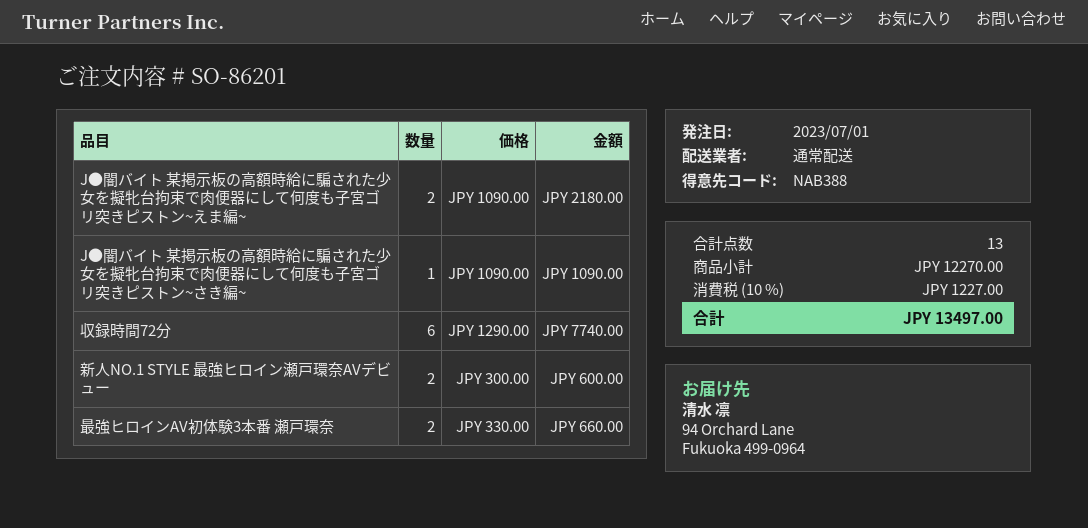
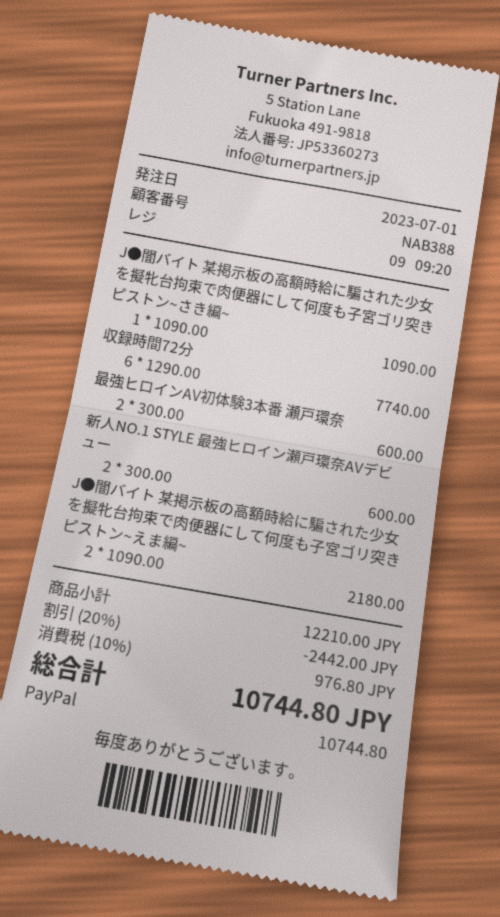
最強ヒロインAV初体験3本番 瀬戸環奈: 2 x 330.00 = 660.00 -> 2 x 300.00 = 600.00
subtotal: 12270.00 -> 12210.00
discount: none -> 20% = 2442.00
tax: 10% = 1227.00 -> 10% = 976.80
total: 13497.00 -> 10744.80

